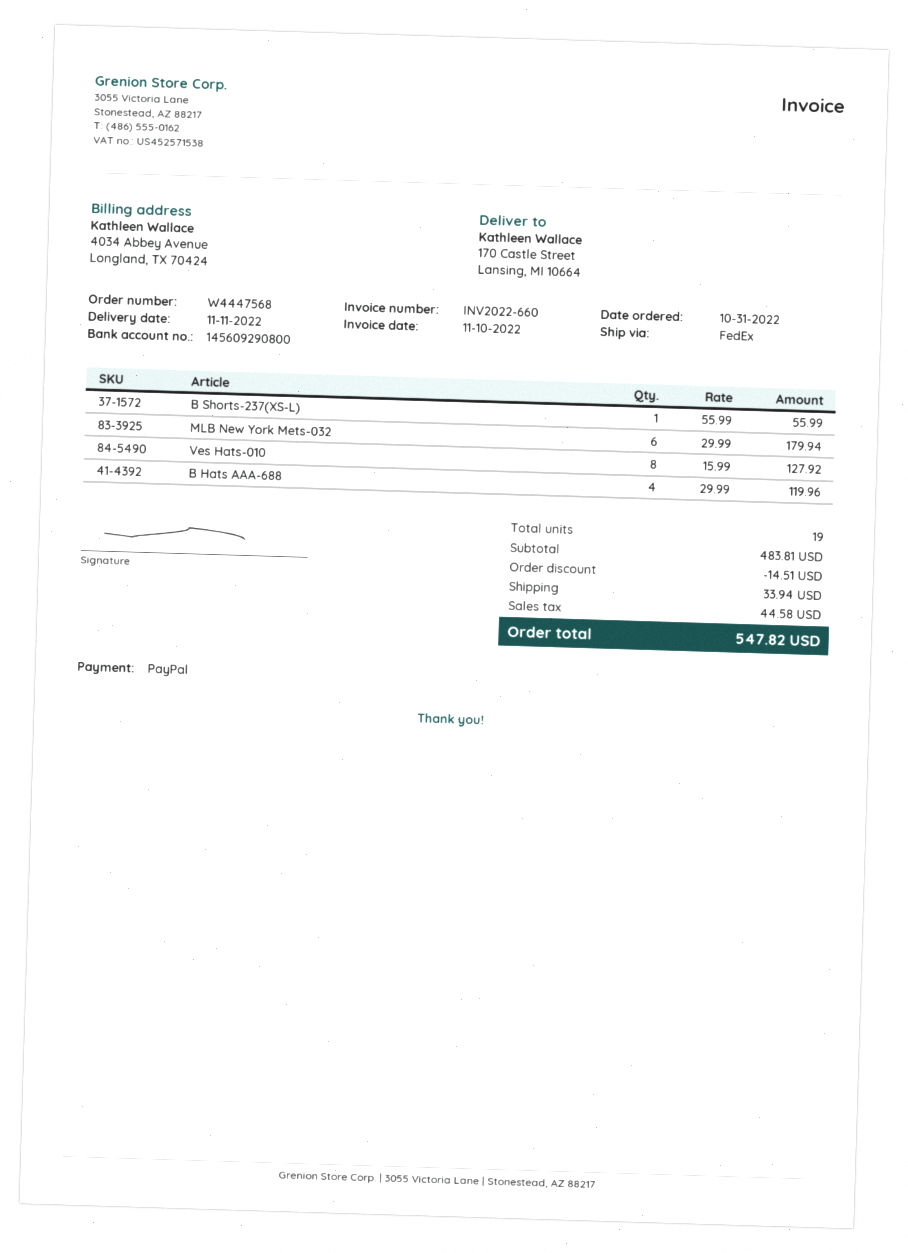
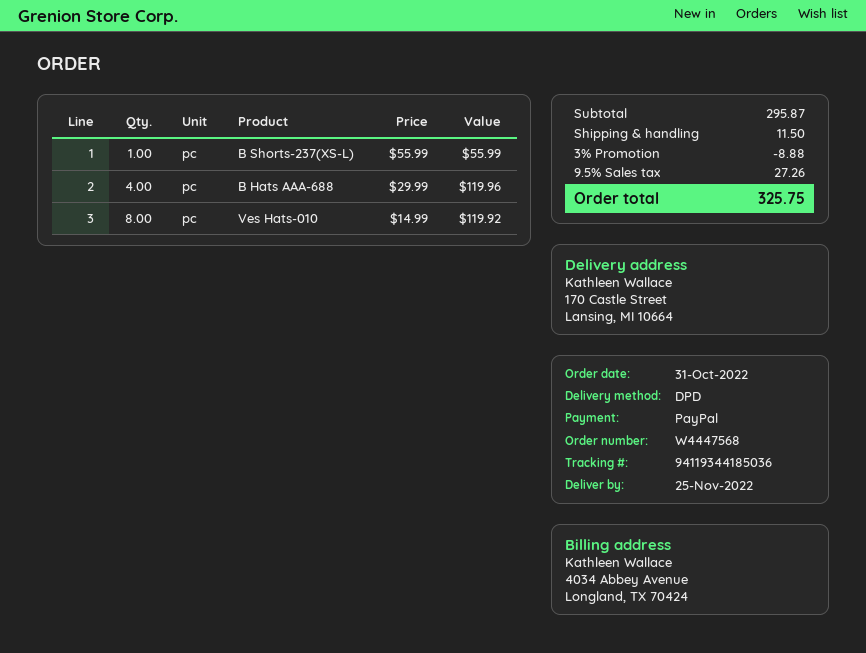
delivery date: 2022-11-11 -> 2022-11-25
shipping method: FedEx -> DPD
MLB New York Mets-032: 6 x 29.99 = 179.94 -> none
Ves Hats-010: 8 x 15.99 = 127.92 -> 8 x 14.99 = 119.92
subtotal: 483.81 -> 295.87
discount: 14.51 -> 8.88
shipping: 33.94 -> 11.50
tax: 44.58 -> 27.26
total: 547.82 -> 325.75

